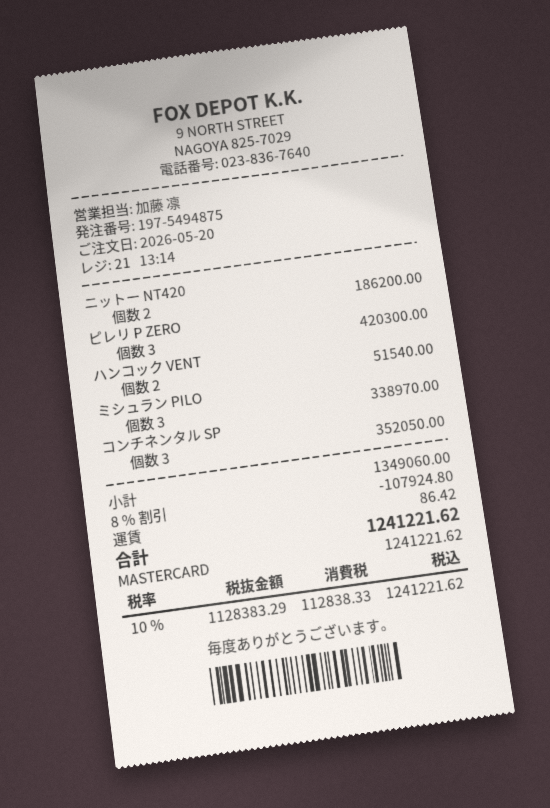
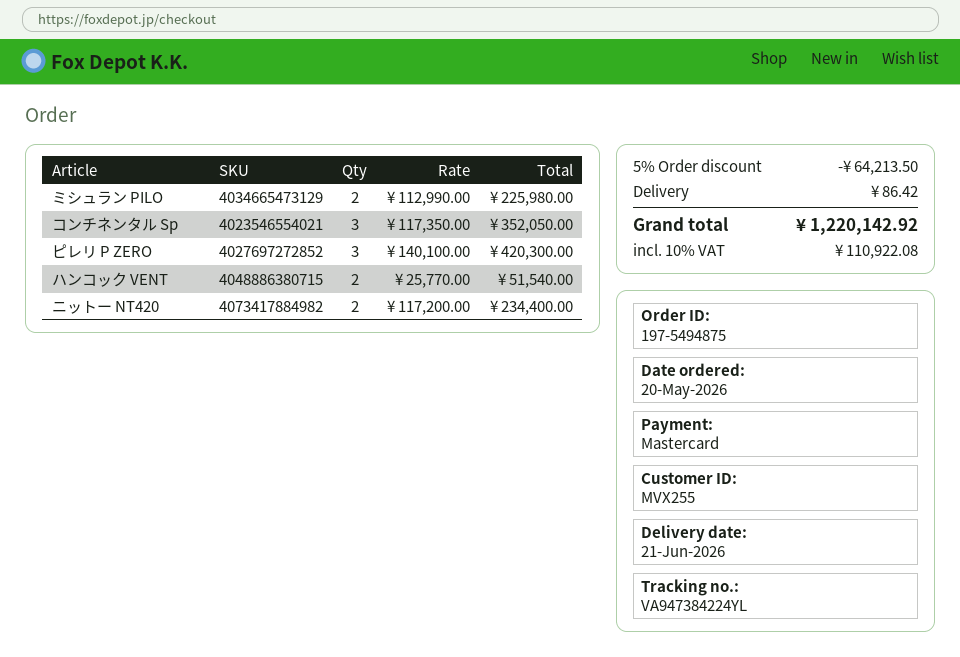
ニットー NT420: 2 for 186200.00 -> 2 for 234400.00
ミシュラン PILO: 3 for 338970.00 -> 2 for 225980.00
discount: 8% = 107924.80 -> 5% = 64213.50
tax: 10% = 112838.33 -> 10% = 110922.08
total: 1241221.62 -> 1220142.92

